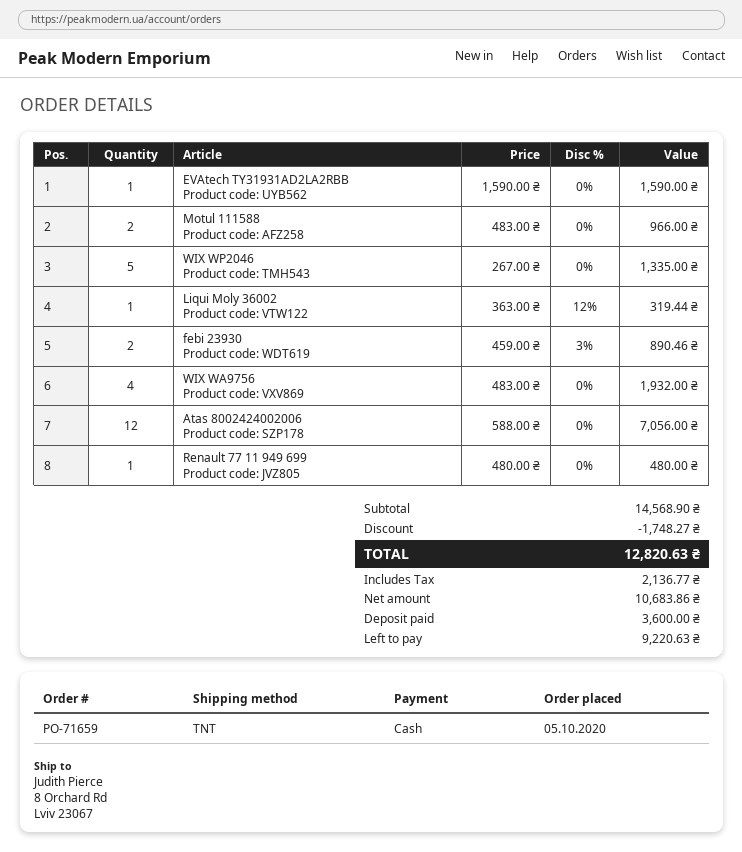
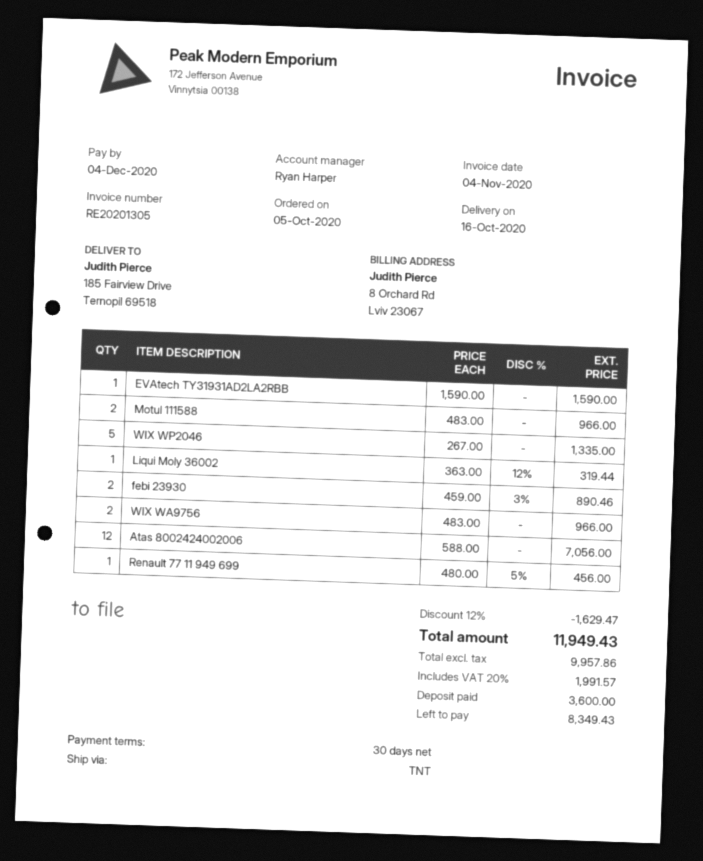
ship to: 8 Orchard Rd, Lviv 23067 -> 185 Fairview Drive, Ternopil 69518
WIX WA9756: 4 x 483.00 = 1932.00 -> 2 x 483.00 = 966.00
Renault 77 11 949 699: 1 x 480.00 = 480.00 -> 1 x 480.00 - 5% = 456.00
discount: 1748.27 -> 1629.47
net: 10683.86 -> 9957.86
tax: 2136.77 -> 1991.57
total: 12820.63 -> 11949.43
balance: 9220.63 -> 8349.43

